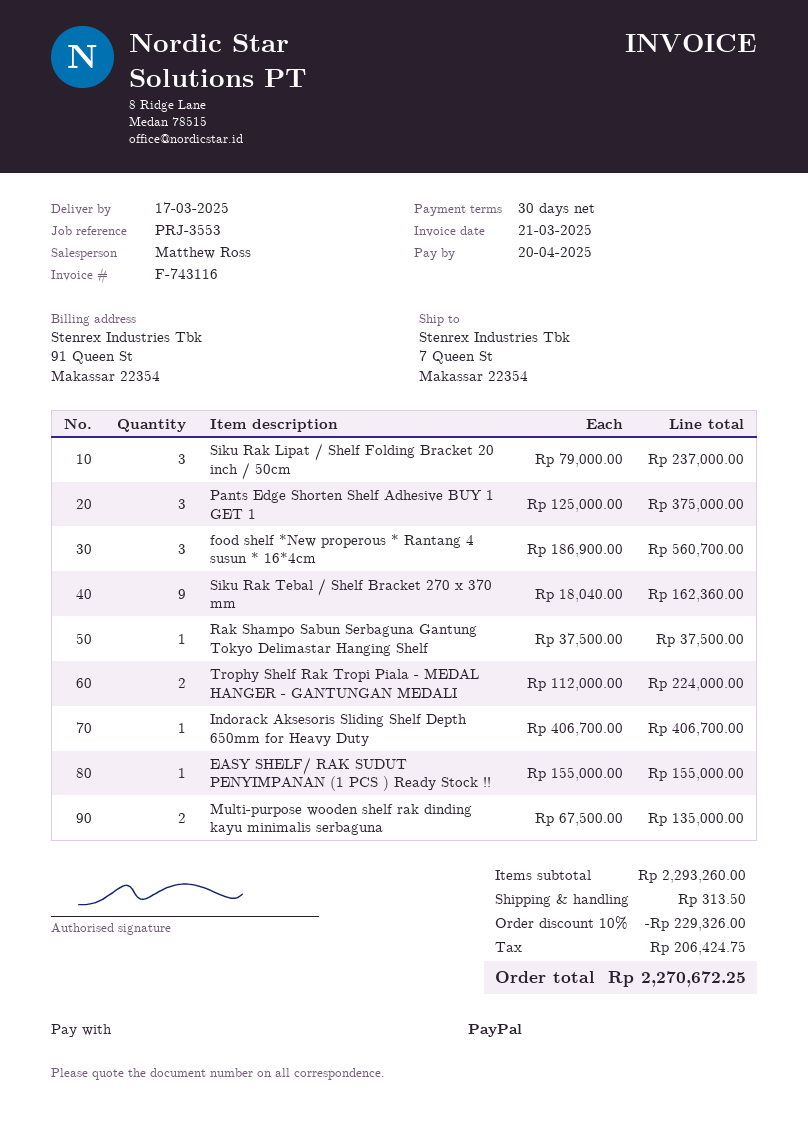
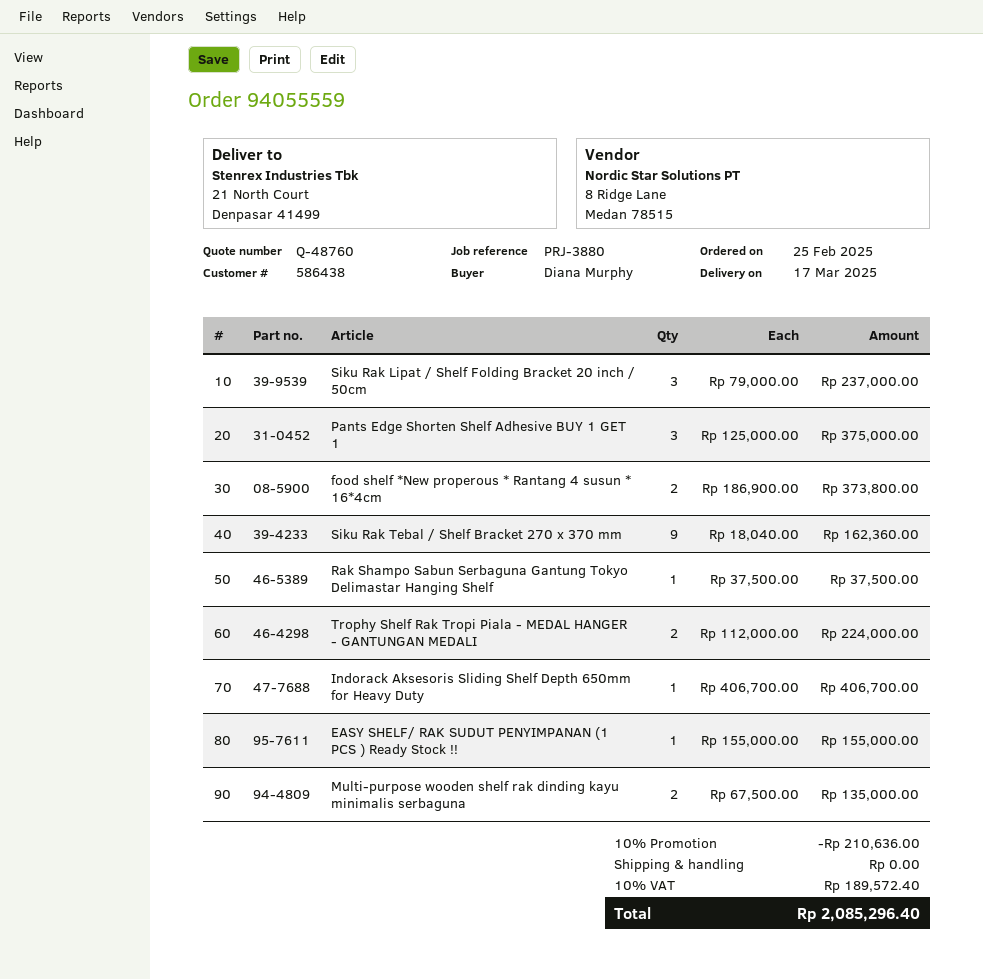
reference: PRJ-3553 -> PRJ-3880
ship to: 7 Queen St, Makassar 22354 -> 21 North Court, Denpasar 41499
food shelf *New properous * Rantang 4 susun * 16*4cm: 3 x 186900.00 = 560700.00 -> 2 x 186900.00 = 373800.00
discount: 10% = 229326.00 -> 10% = 210636.00
shipping: 313.50 -> 0.00
tax: 206424.75 -> 189572.40
total: 2270672.25 -> 2085296.40

